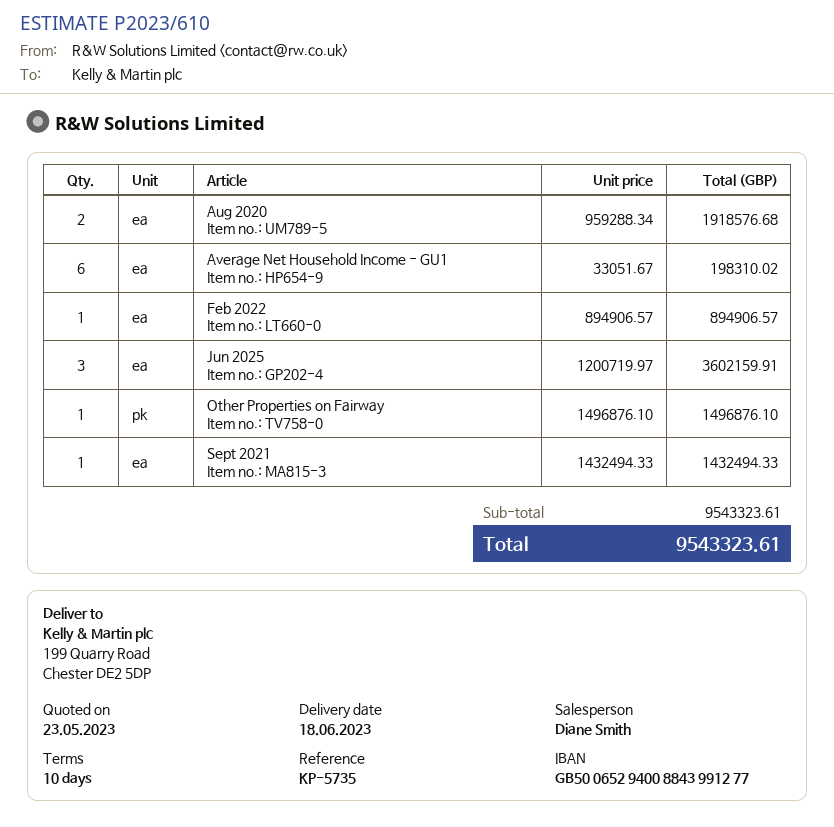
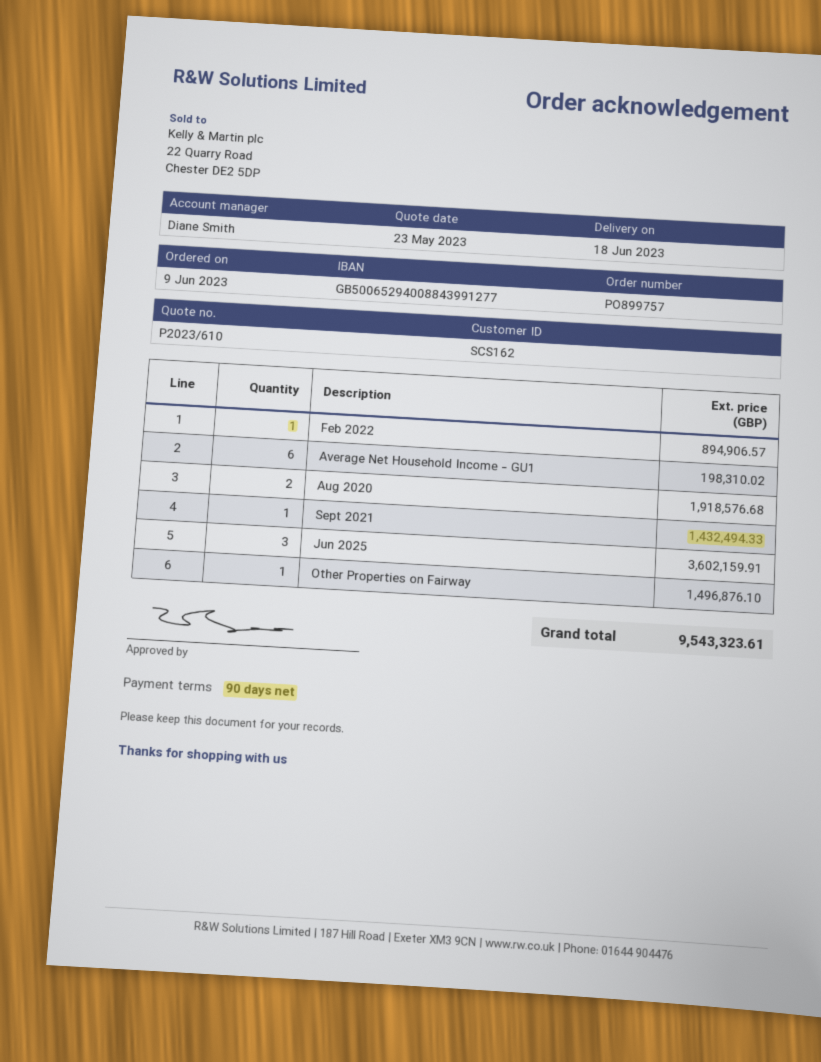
payment terms: 10 days -> 90 days

